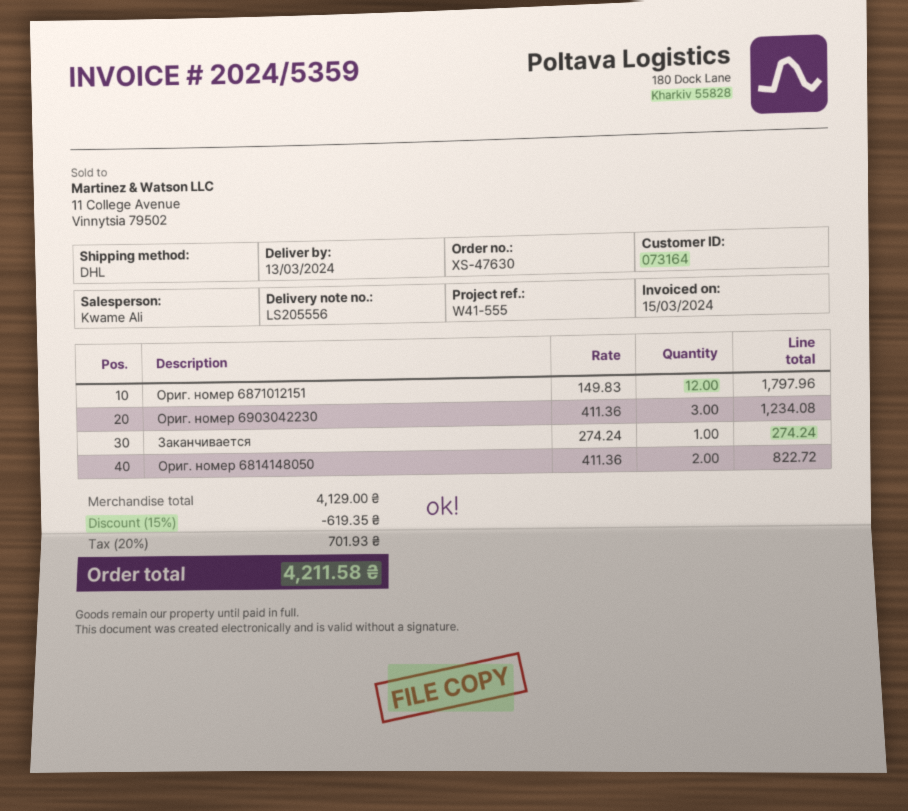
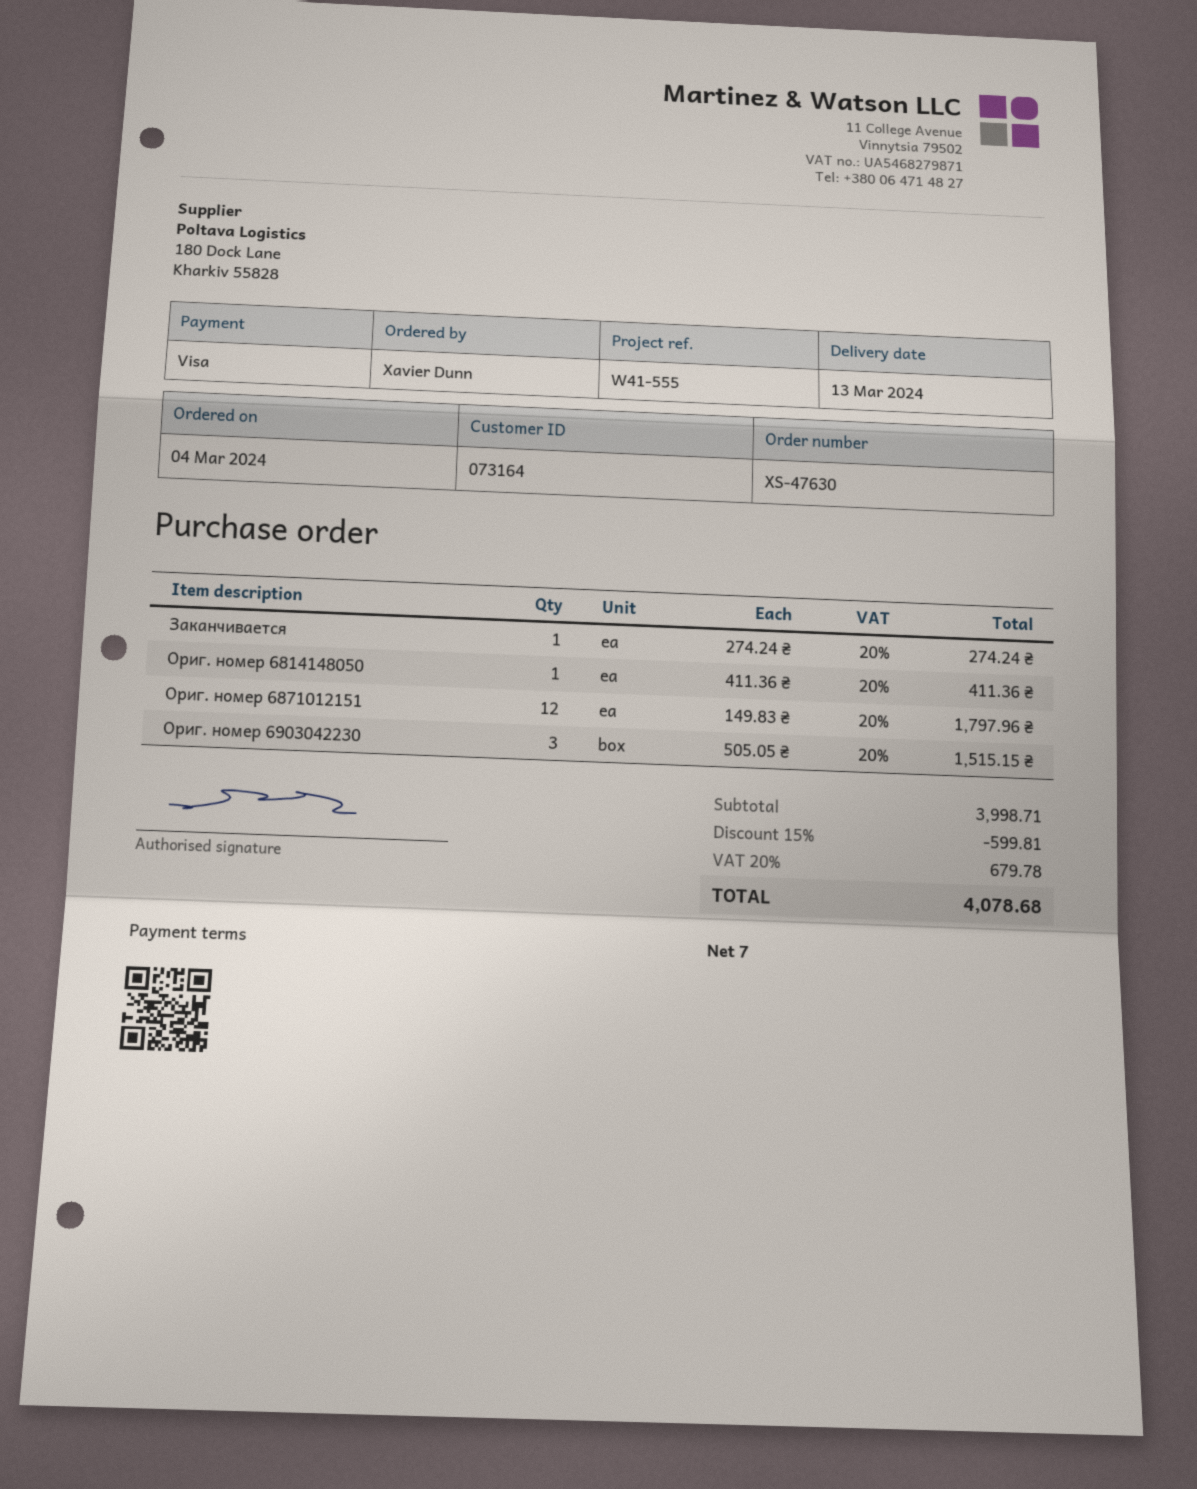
Ориг. номер 6903042230: 3 x 411.36 = 1234.08 -> 3 x 505.05 = 1515.15
Ориг. номер 6814148050: 2 x 411.36 = 822.72 -> 1 x 411.36 = 411.36
subtotal: 4129.00 -> 3998.71
discount: 15% = 619.35 -> 15% = 599.81
tax: 20% = 701.93 -> 20% = 679.78
total: 4211.58 -> 4078.68

